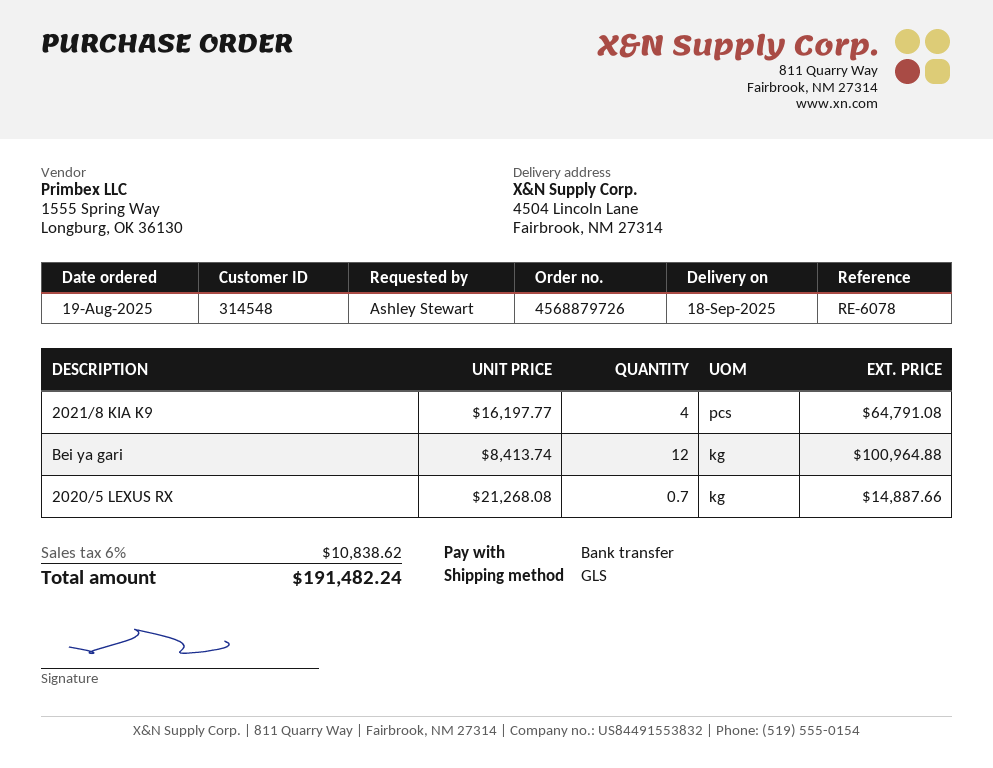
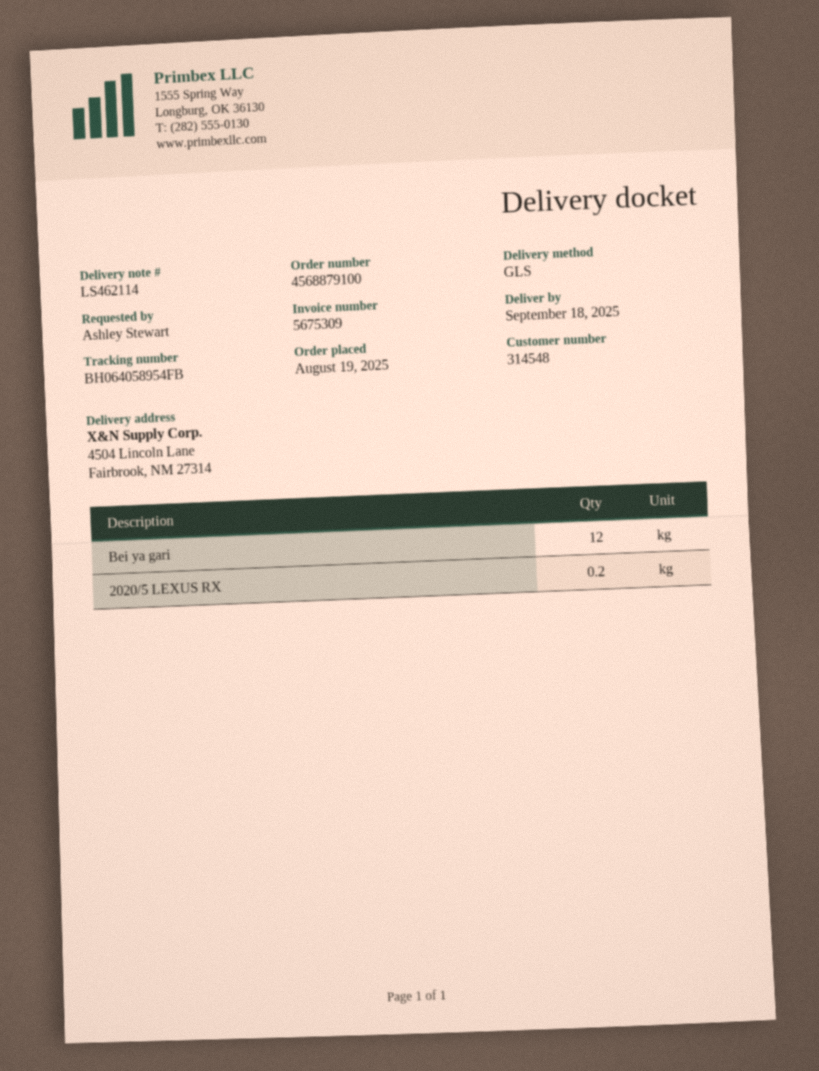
order number: 4568879726 -> 4568879100
2021/8 KIA K9: 4 -> none
2020/5 LEXUS RX: 0.7 -> 0.2

